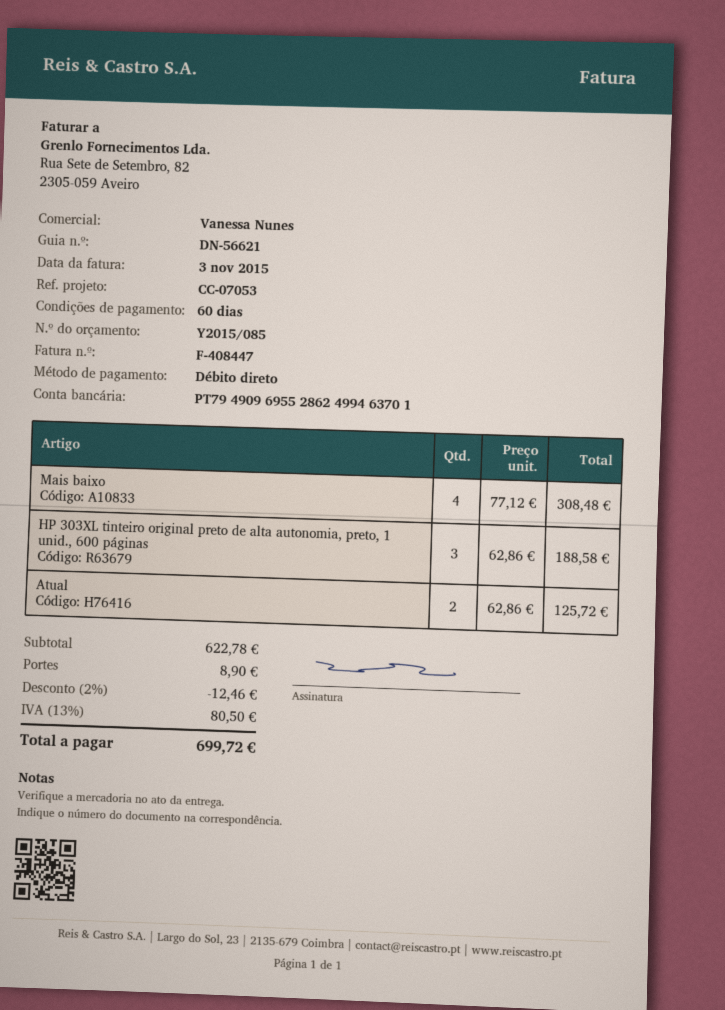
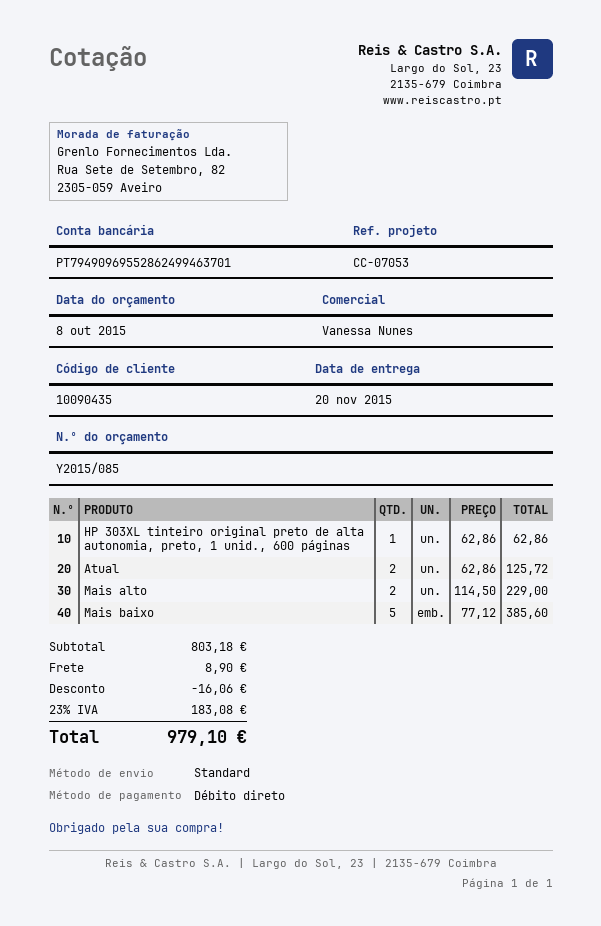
Mais baixo: 4 x 77.12 = 308.48 -> 5 x 77.12 = 385.60
HP 303XL tinteiro original preto de alta autonomia, preto, 1 unid., 600 páginas: 3 x 62.86 = 188.58 -> 1 x 62.86 = 62.86
Mais alto: none -> 2 x 114.50 = 229.00
subtotal: 622.78 -> 803.18
discount: 12.46 -> 16.06
tax: 13% = 80.50 -> 23% = 183.08
total: 699.72 -> 979.10

